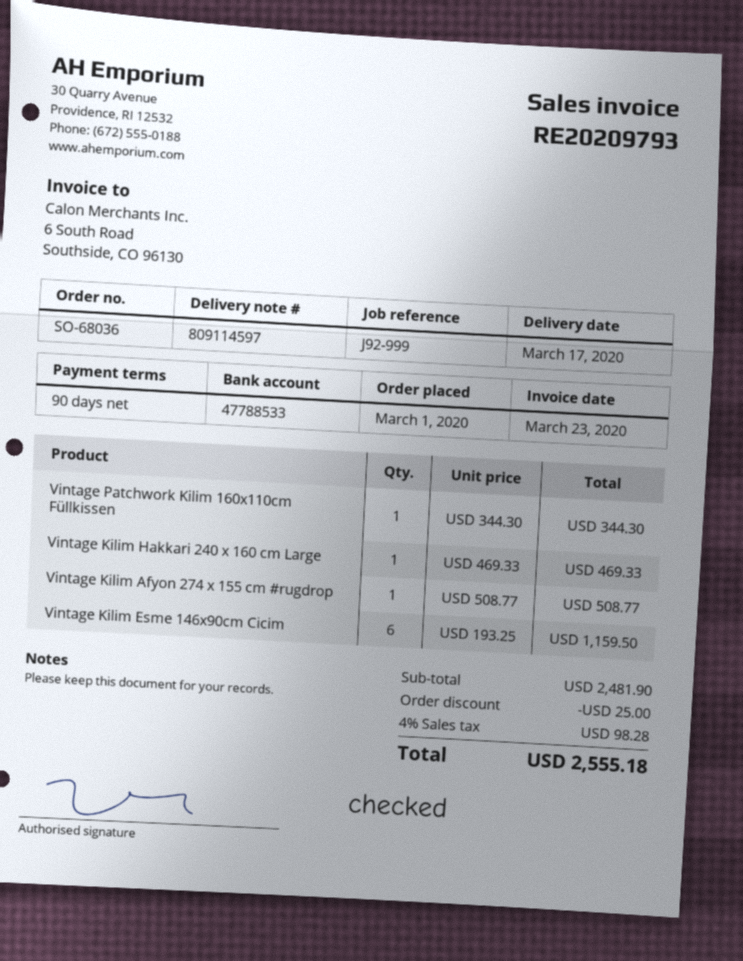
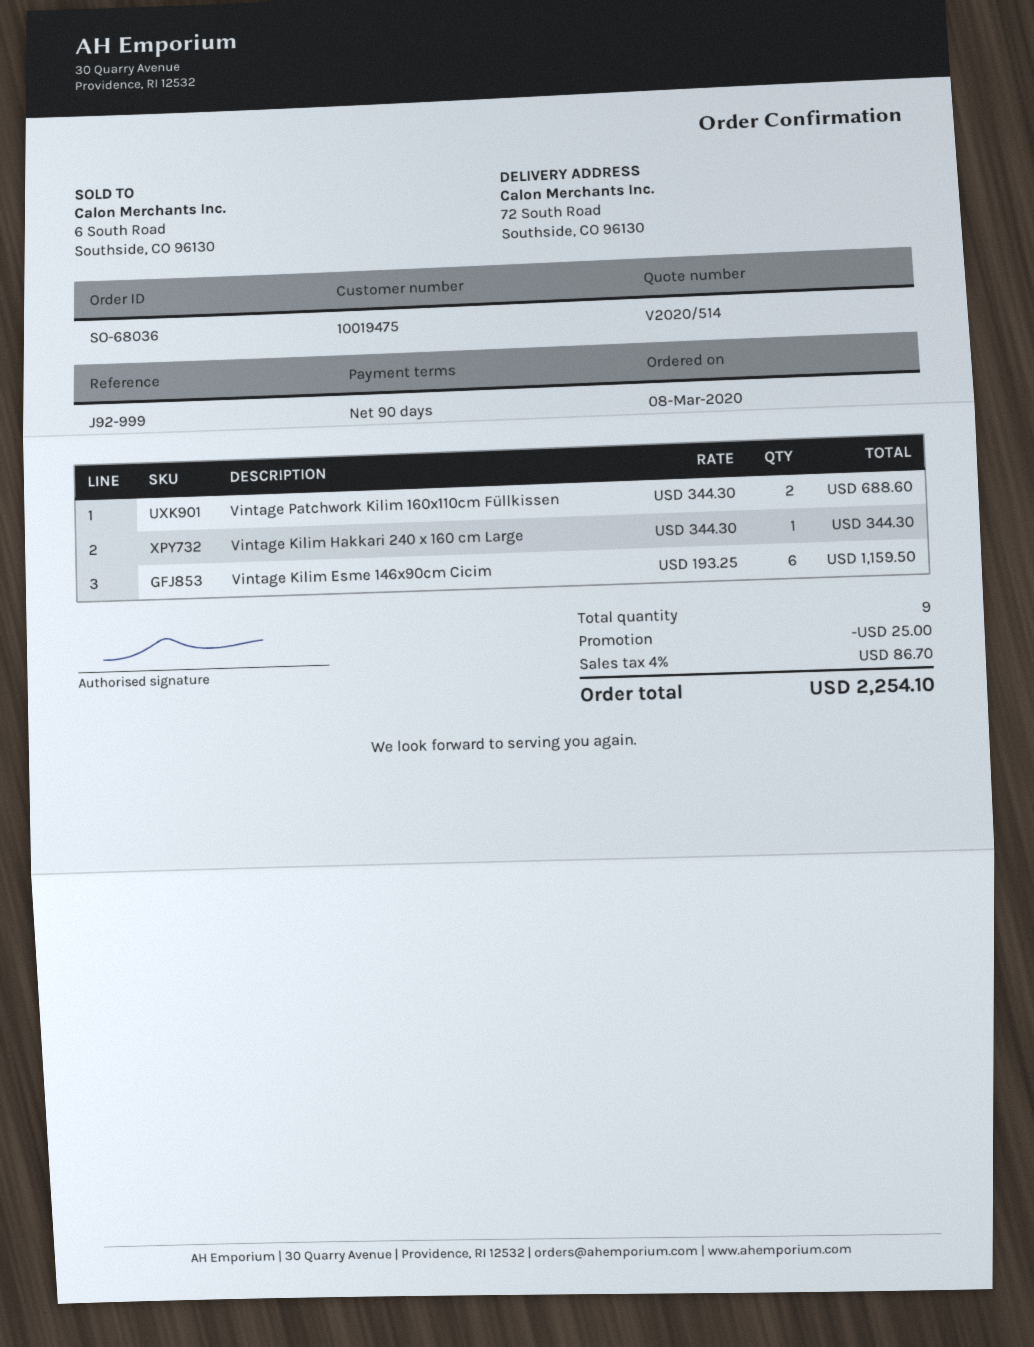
order date: 2020-03-01 -> 2020-03-08
Vintage Patchwork Kilim 160x110cm Füllkissen: 1 x 344.30 = 344.30 -> 2 x 344.30 = 688.60
Vintage Kilim Hakkari 240 x 160 cm Large: 1 x 469.33 = 469.33 -> 1 x 344.30 = 344.30
Vintage Kilim Afyon 274 x 155 cm #rugdrop: 1 x 508.77 = 508.77 -> none
tax: 4% = 98.28 -> 4% = 86.70
total: 2555.18 -> 2254.10

